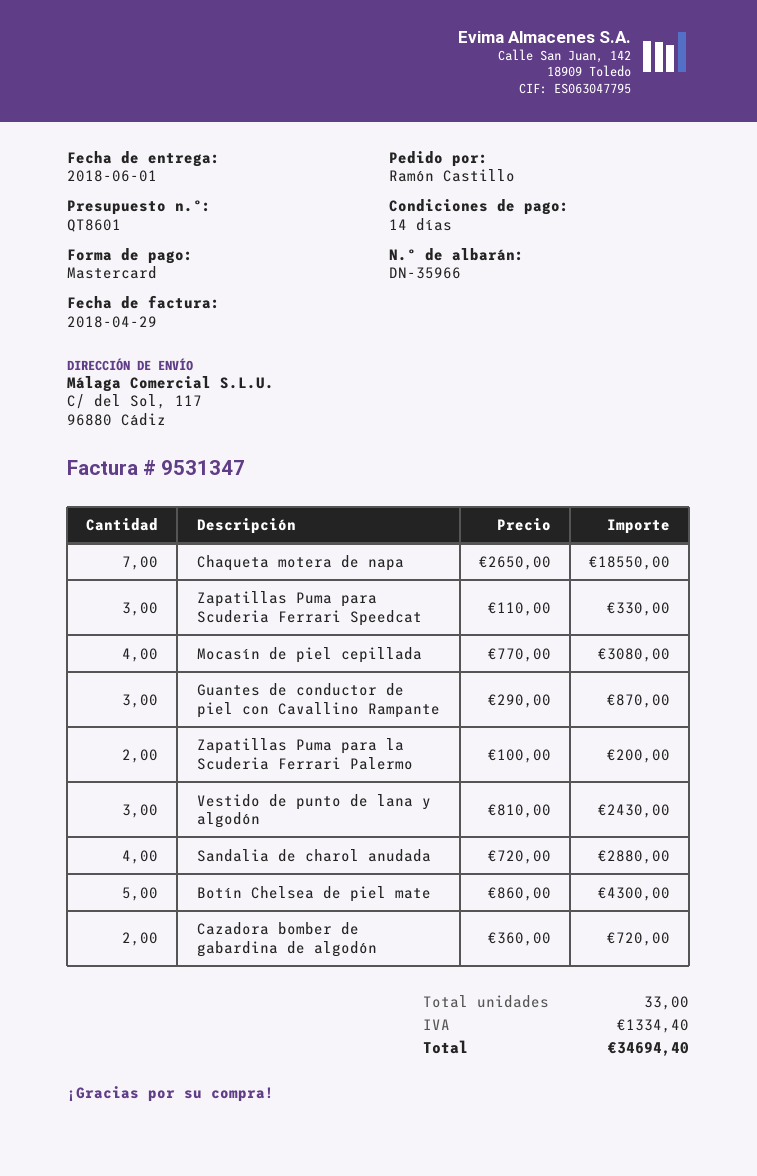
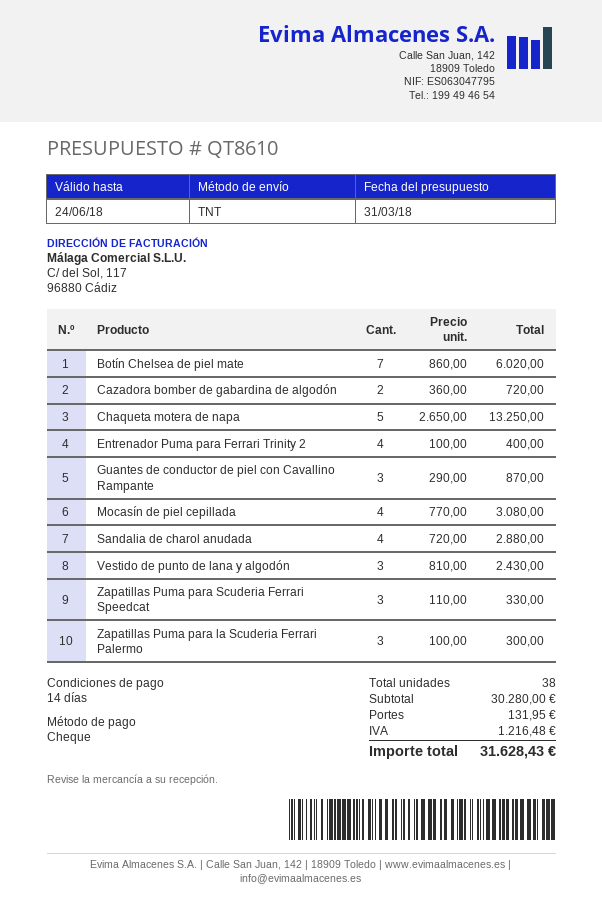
quote number: QT8601 -> QT8610
payment method: Mastercard -> cheque
Chaqueta motera de napa: 7 x 2650.00 = 18550.00 -> 5 x 2650.00 = 13250.00
Zapatillas Puma para la Scuderia Ferrari Palermo: 2 x 100.00 = 200.00 -> 3 x 100.00 = 300.00
Botín Chelsea de piel mate: 5 x 860.00 = 4300.00 -> 7 x 860.00 = 6020.00
Entrenador Puma para Ferrari Trinity 2: none -> 4 x 100.00 = 400.00
total quantity: 33 -> 38
shipping: none -> 131.95
tax: 1334.40 -> 1216.48
total: 34694.40 -> 31628.43

